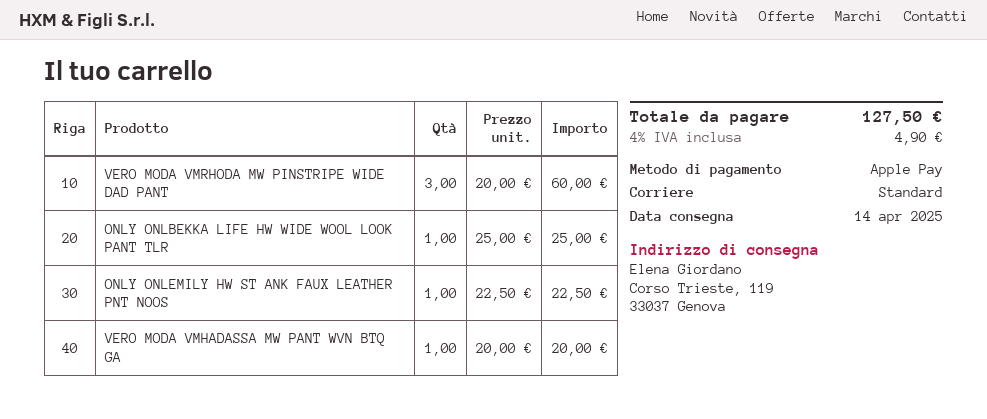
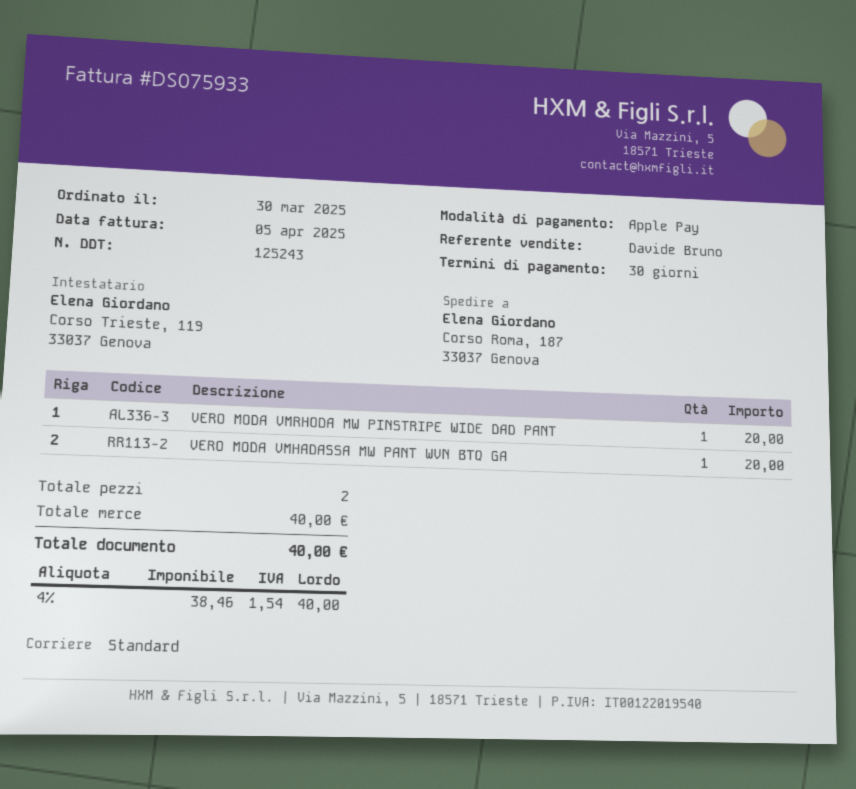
ship to: Corso Trieste, 119, 33037 Genova -> Corso Roma, 187, 33037 Genova
VERO MODA VMRHODA MW PINSTRIPE WIDE DAD PANT: 3 for 60.00 -> 1 for 20.00
ONLY ONLBEKKA LIFE HW WIDE WOOL LOOK PANT TLR: 1 for 25.00 -> none
ONLY ONLEMILY HW ST ANK FAUX LEATHER PNT NOOS: 1 for 22.50 -> none
tax: 4% = 4.90 -> 4% = 1.54
total: 127.50 -> 40.00

